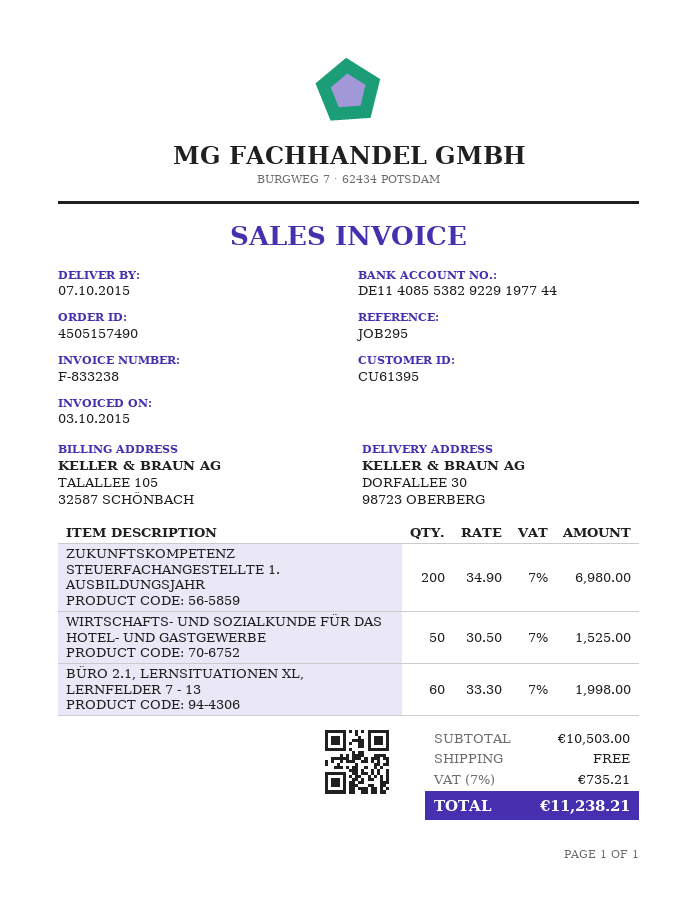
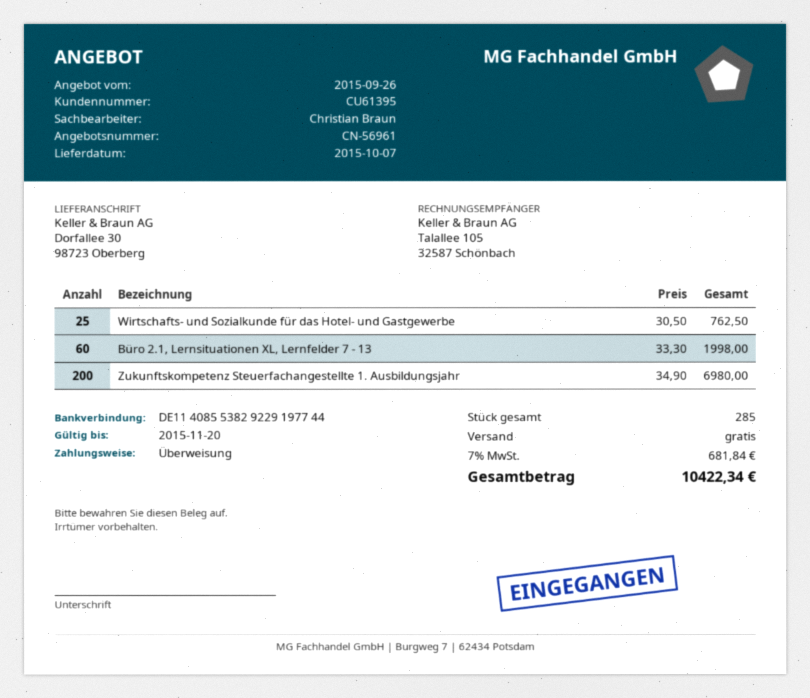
WIRTSCHAFTS- UND SOZIALKUNDE FÜR DAS HOTEL- UND GASTGEWERBE: 50 x 30.50 = 1525.00 -> 25 x 30.50 = 762.50
tax: 7% = 735.21 -> 7% = 681.84
total: 11238.21 -> 10422.34

